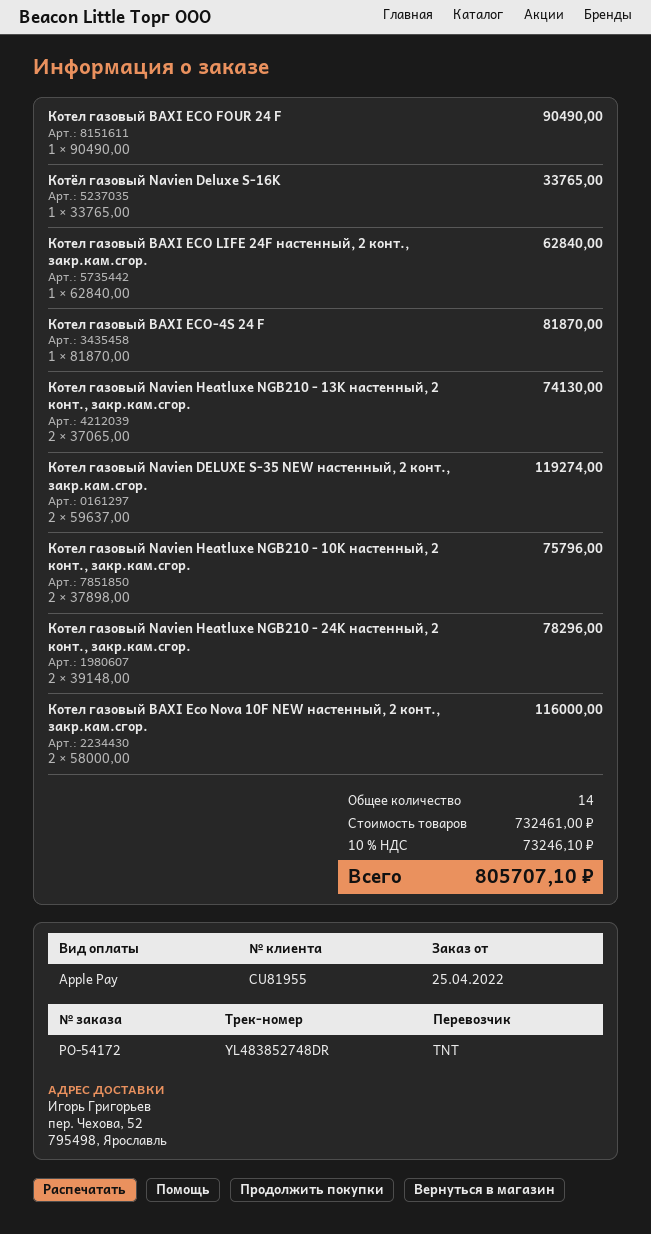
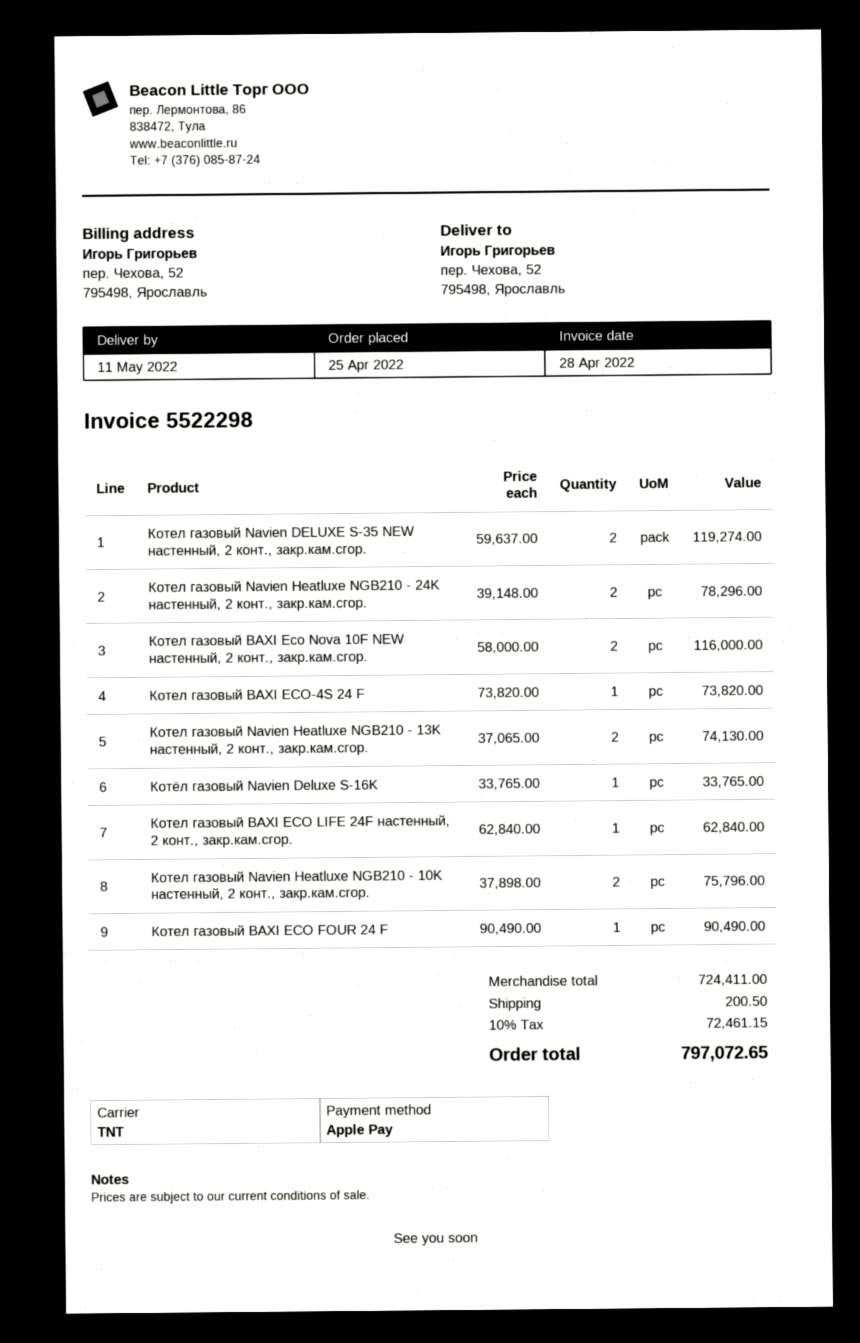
Котел газовый BAXI ECO-4S 24 F: 1 x 81870.00 = 81870.00 -> 1 x 73820.00 = 73820.00
subtotal: 732461.00 -> 724411.00
shipping: none -> 200.50
tax: 10% = 73246.10 -> 10% = 72461.15
total: 805707.10 -> 797072.65

